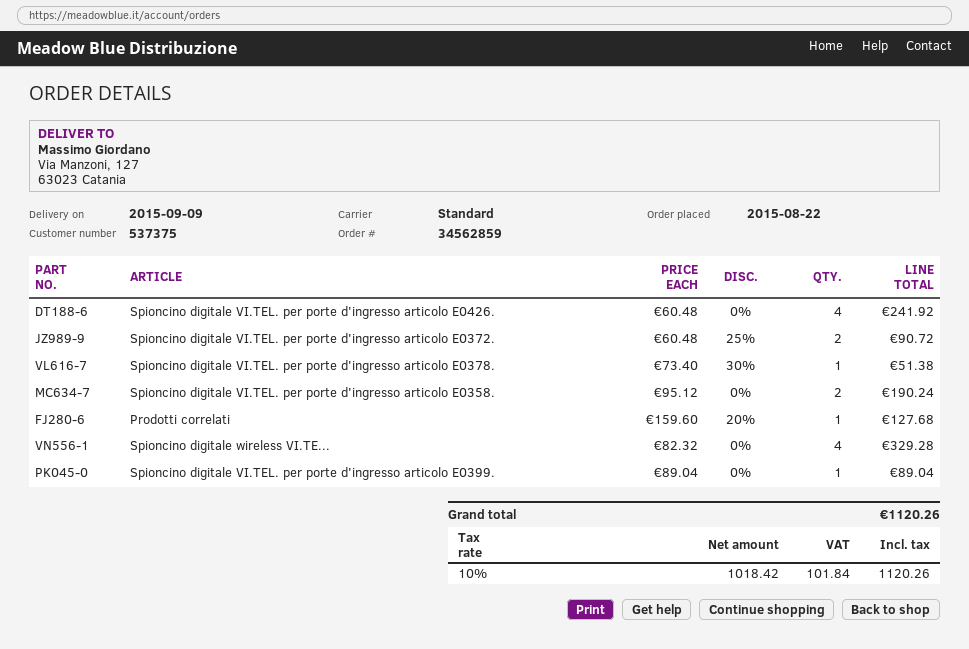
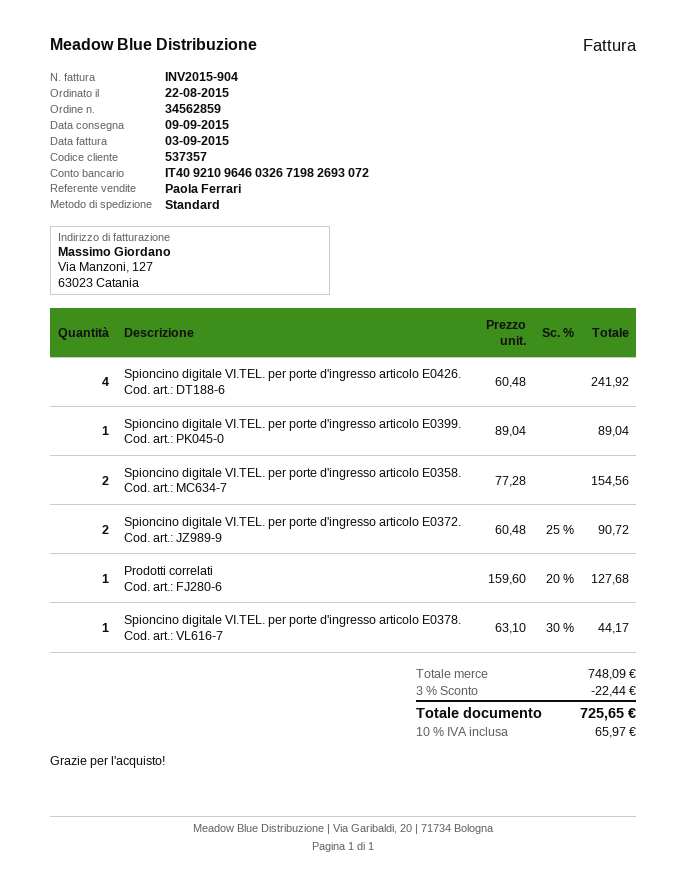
customer number: 537375 -> 537357
Spioncino digitale VI.TEL. per porte d'ingresso articolo E0378.: 1 x 73.40 - 30% = 51.38 -> 1 x 63.10 - 30% = 44.17
Spioncino digitale VI.TEL. per porte d'ingresso articolo E0358.: 2 x 95.12 = 190.24 -> 2 x 77.28 = 154.56
Spioncino digitale wireless VI.TE...: 4 x 82.32 = 329.28 -> none
discount: none -> 3% = 22.44
tax: 10% = 101.84 -> 10% = 65.97
total: 1120.26 -> 725.65

